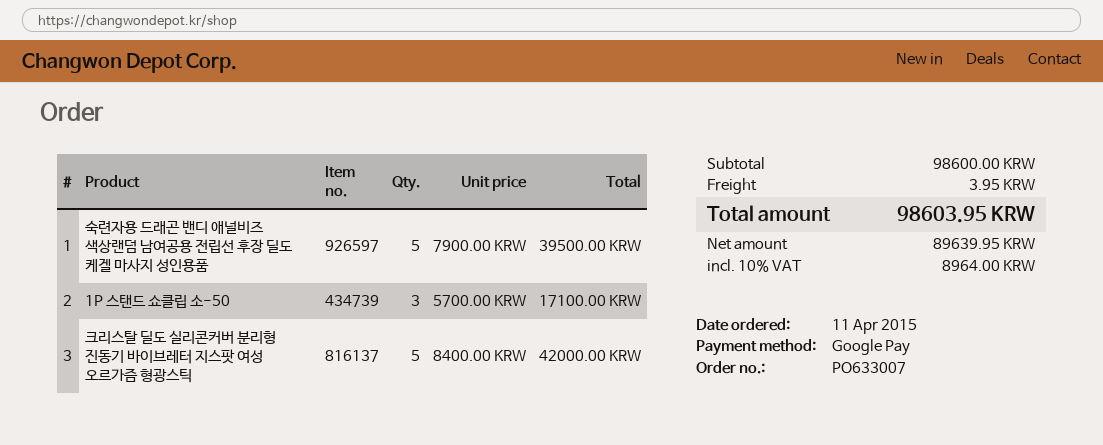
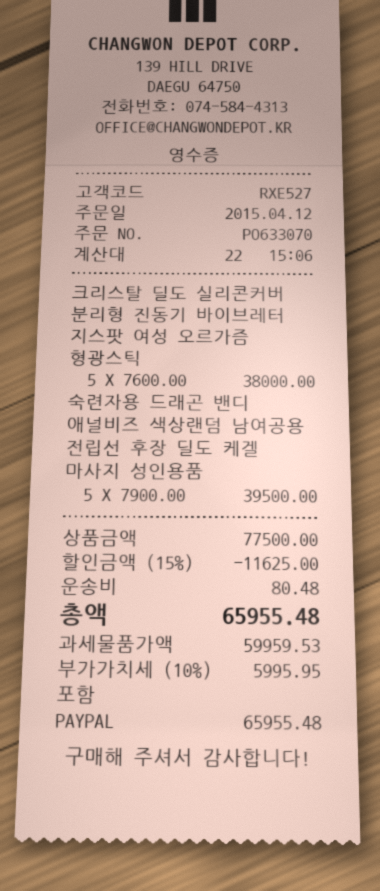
order number: PO633007 -> PO633070
order date: 2015-04-11 -> 2015-04-12
payment method: Google Pay -> PayPal
1P 스탠드 쇼클립 소-50: 3 x 5700.00 = 17100.00 -> none
크리스탈 딜도 실리콘커버 분리형 진동기 바이브레터 지스팟 여성 오르가즘 형광스틱: 5 x 8400.00 = 42000.00 -> 5 x 7600.00 = 38000.00
subtotal: 98600.00 -> 77500.00
discount: none -> 15% = 11625.00
shipping: 3.95 -> 80.48
net: 89639.95 -> 59959.53
tax: 10% = 8964.00 -> 10% = 5995.95
total: 98603.95 -> 65955.48

